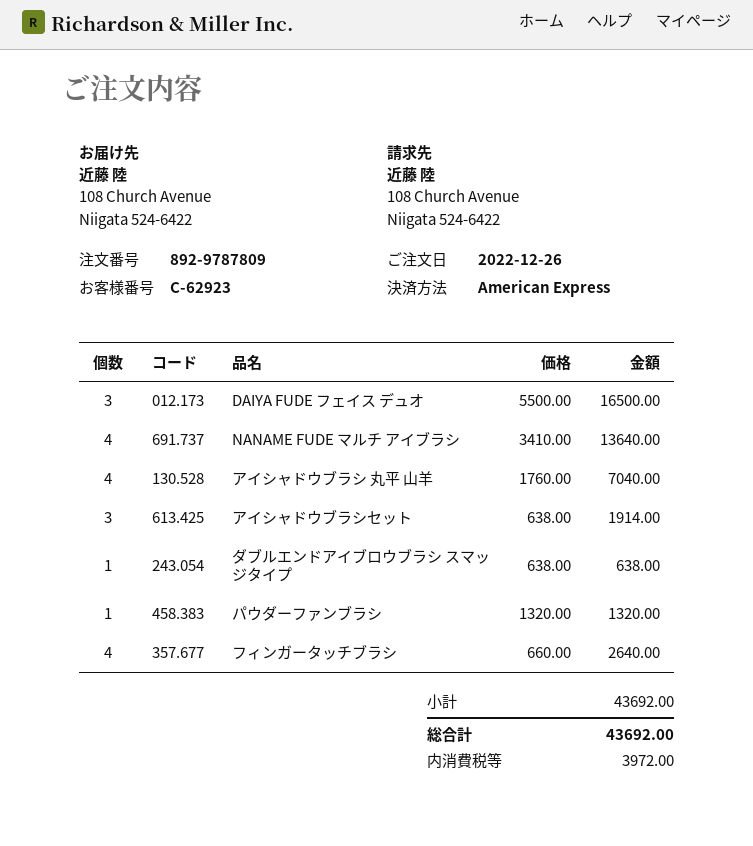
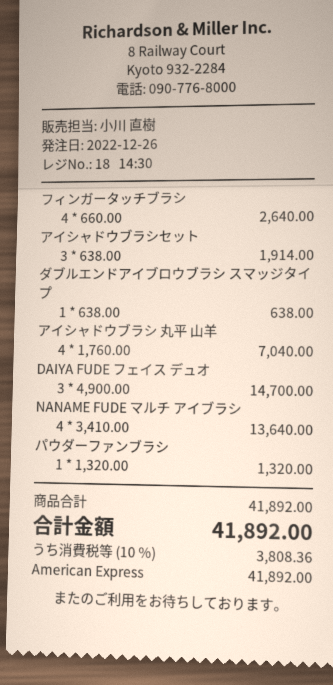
DAIYA FUDE フェイス デュオ: 3 x 5500.00 = 16500.00 -> 3 x 4900.00 = 14700.00
subtotal: 43692.00 -> 41892.00
tax: 3972.00 -> 3808.36
total: 43692.00 -> 41892.00

